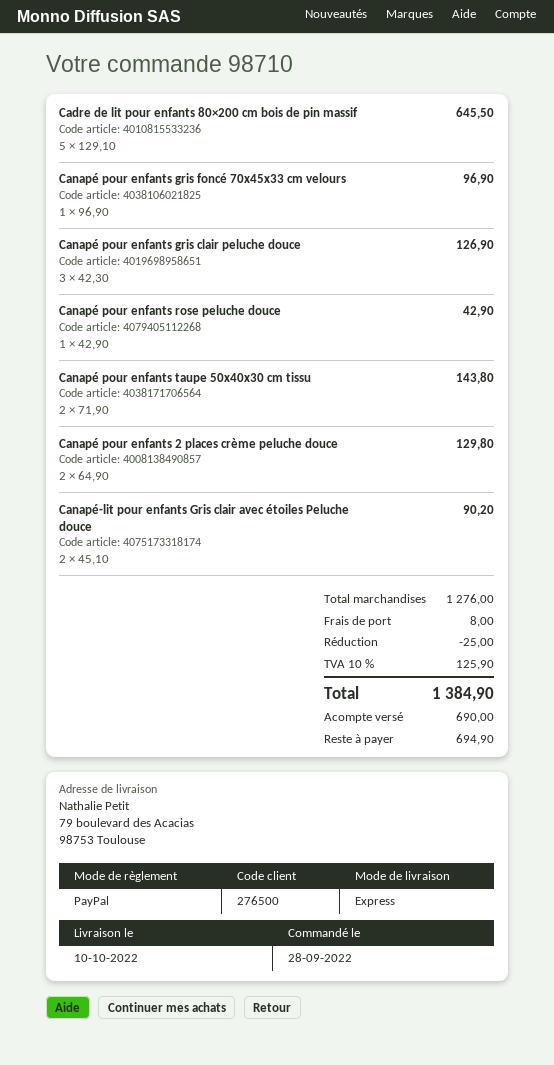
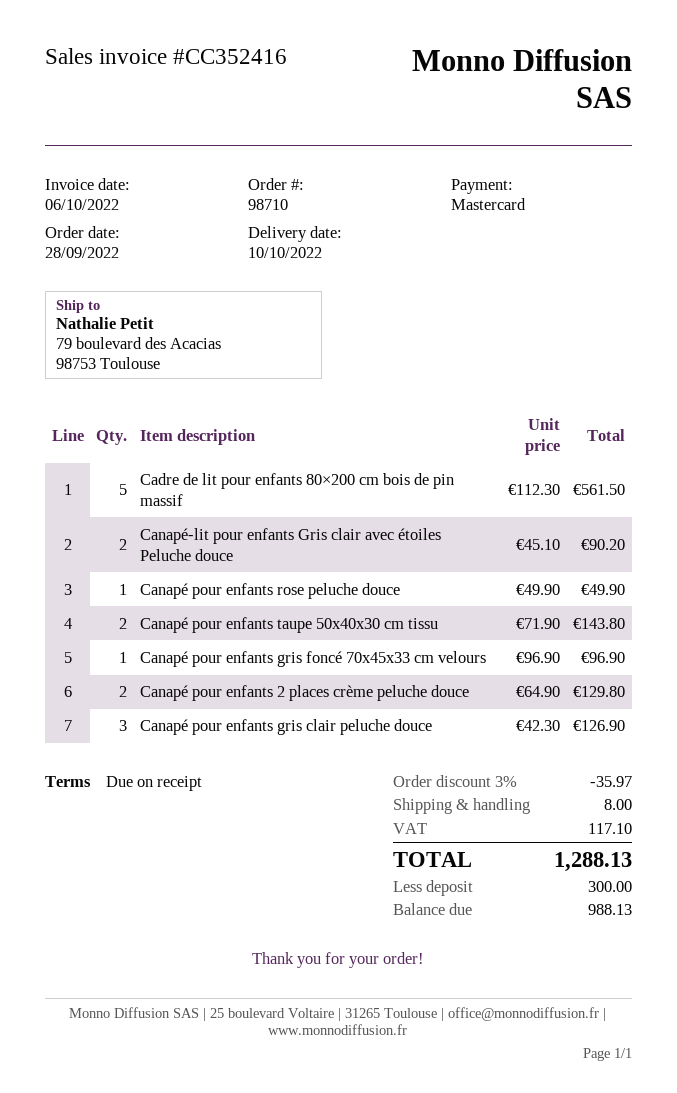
payment method: PayPal -> Mastercard
Cadre de lit pour enfants 80×200 cm bois de pin massif: 5 x 129.10 = 645.50 -> 5 x 112.30 = 561.50
Canapé pour enfants rose peluche douce: 1 x 42.90 = 42.90 -> 1 x 49.90 = 49.90
discount: 25.00 -> 35.97
tax: 125.90 -> 117.10
total: 1384.90 -> 1288.13
deposit: 690.00 -> 300.00
balance: 694.90 -> 988.13

